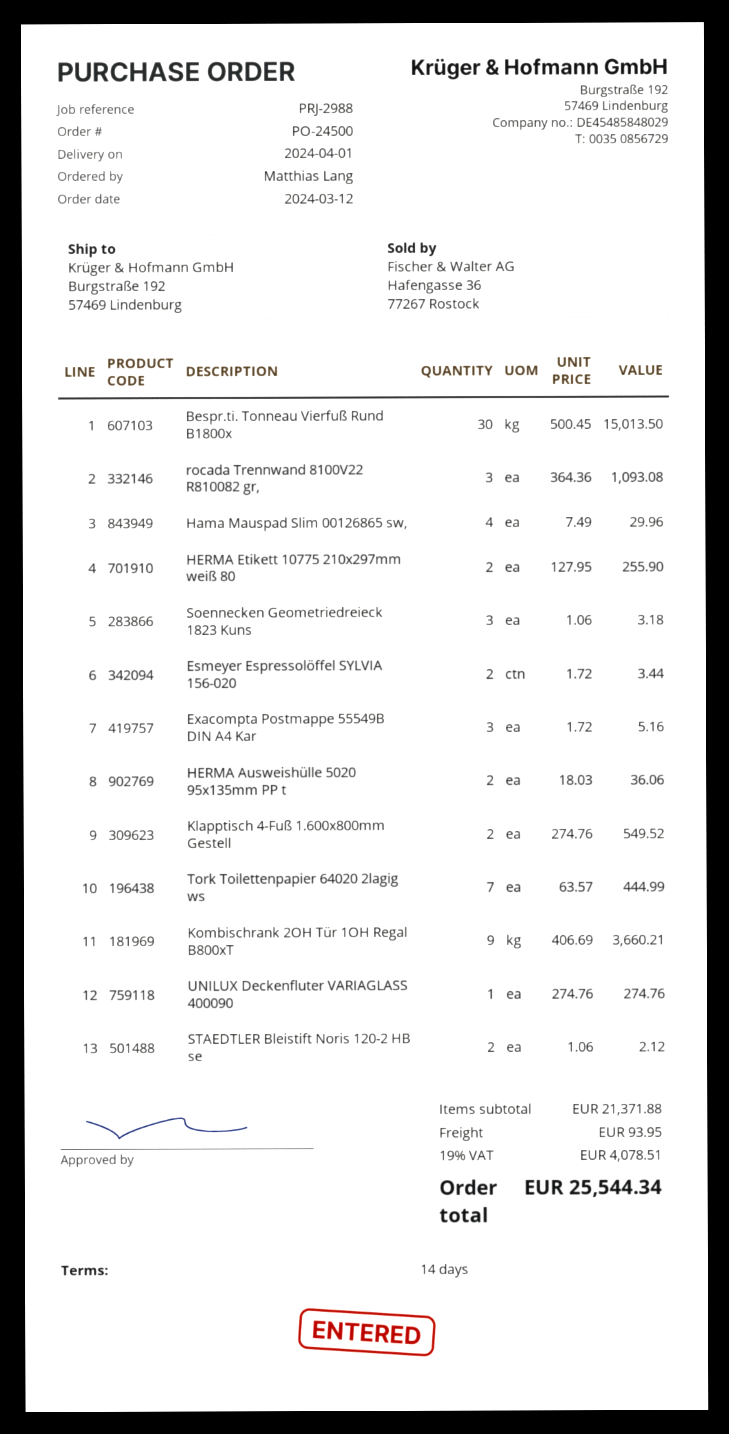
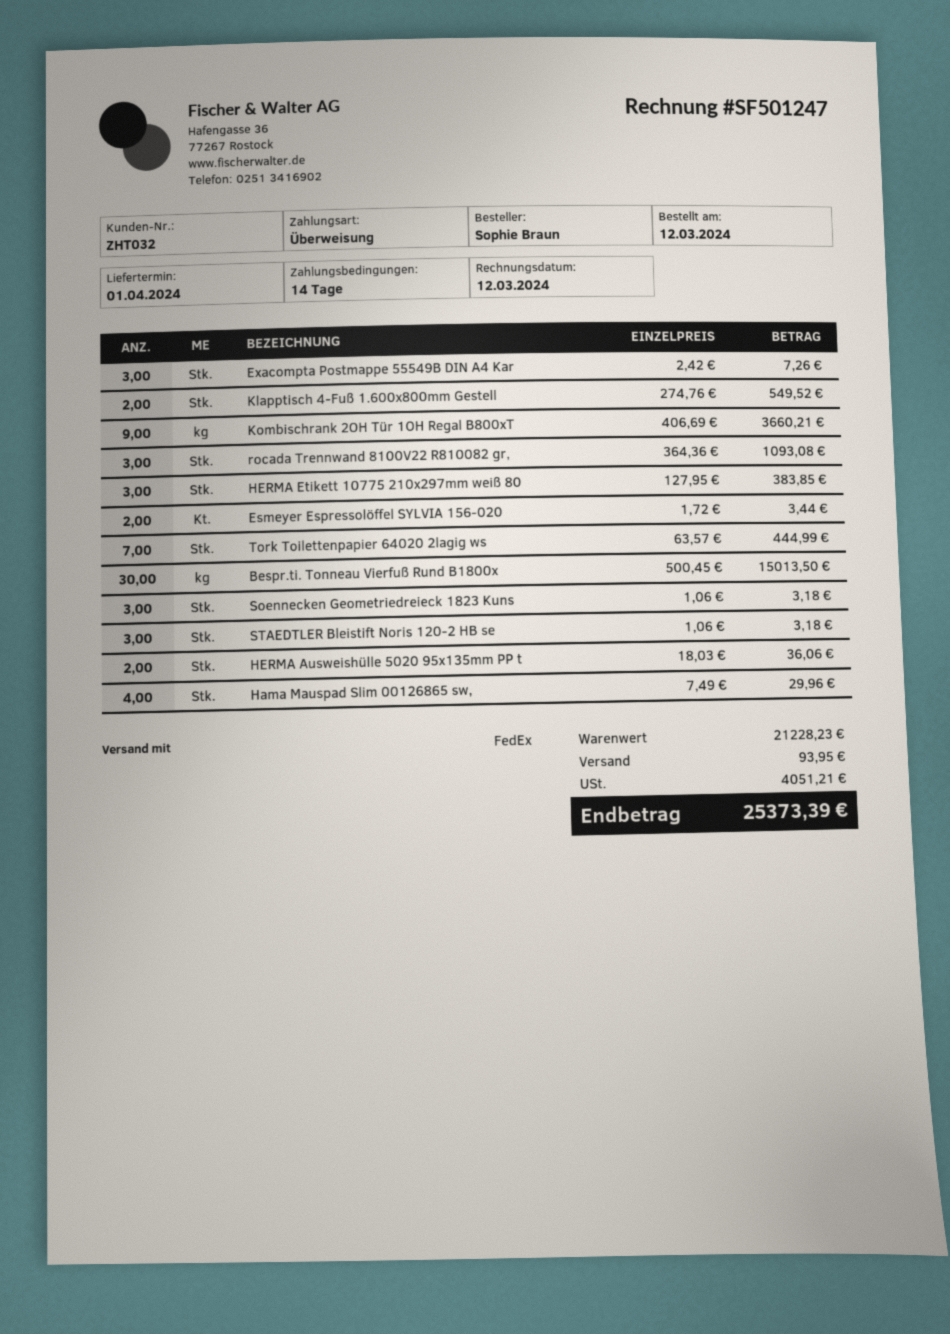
ordered by: Matthias Lang -> Sophie Braun
HERMA Etikett 10775 210x297mm weiß 80: 2 x 127.95 = 255.90 -> 3 x 127.95 = 383.85
Exacompta Postmappe 55549B DIN A4 Kar: 3 x 1.72 = 5.16 -> 3 x 2.42 = 7.26
UNILUX Deckenfluter VARIAGLASS 400090: 1 x 274.76 = 274.76 -> none
STAEDTLER Bleistift Noris 120-2 HB se: 2 x 1.06 = 2.12 -> 3 x 1.06 = 3.18
subtotal: 21371.88 -> 21228.23
tax: 4078.51 -> 4051.21
total: 25544.34 -> 25373.39

